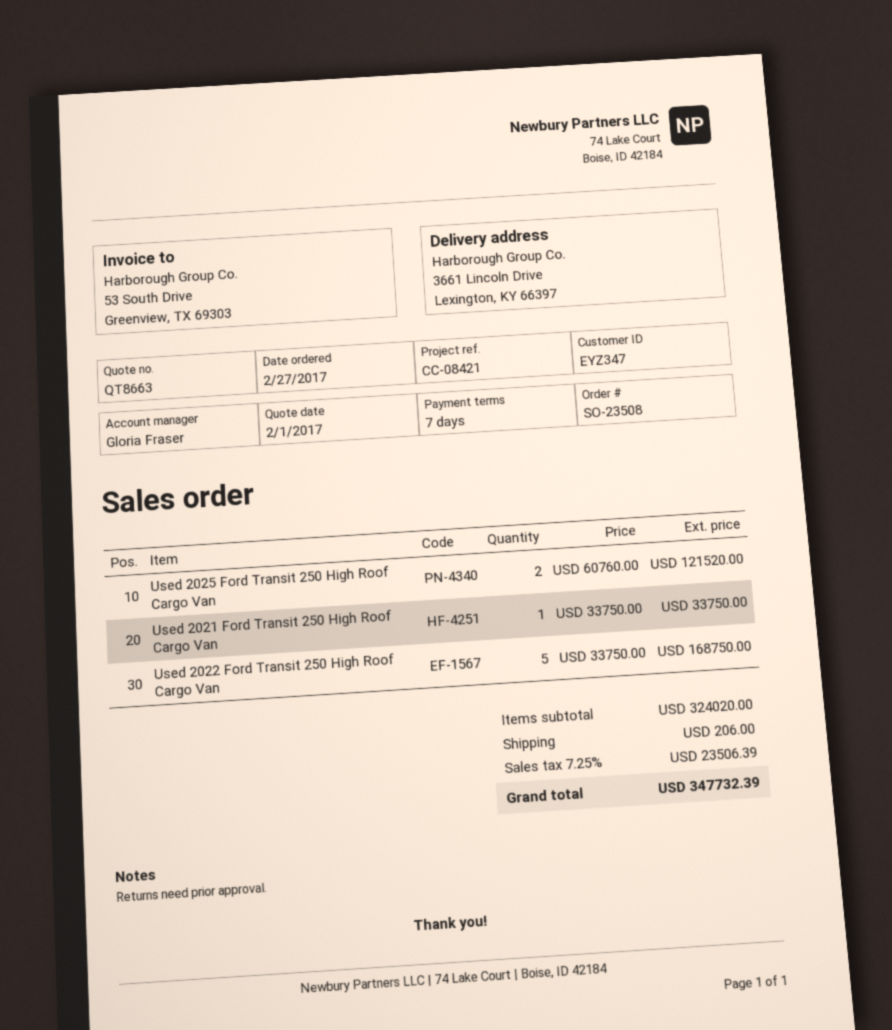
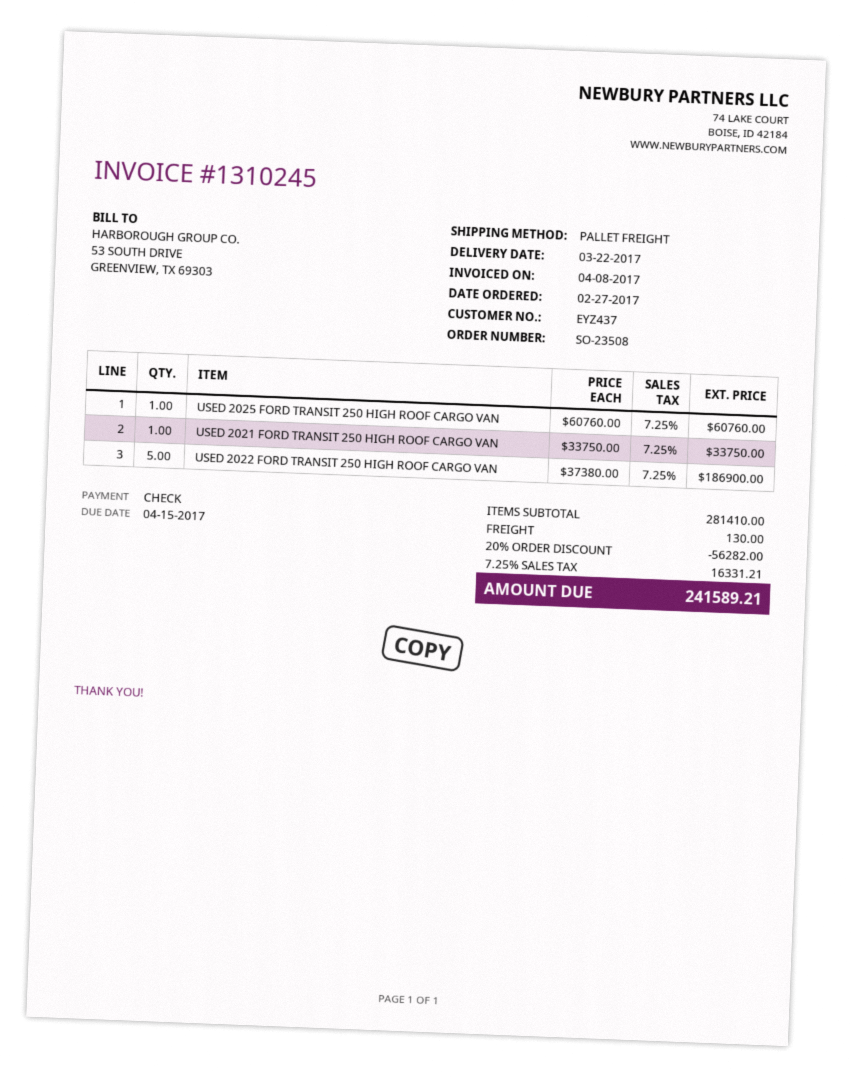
customer number: EYZ347 -> EYZ437
Used 2025 Ford Transit 250 High Roof Cargo Van: 2 x 60760.00 = 121520.00 -> 1 x 60760.00 = 60760.00
Used 2022 Ford Transit 250 High Roof Cargo Van: 5 x 33750.00 = 168750.00 -> 5 x 37380.00 = 186900.00
subtotal: 324020.00 -> 281410.00
discount: none -> 20% = 56282.00
shipping: 206.00 -> 130.00
tax: 7.25% = 23506.39 -> 7.25% = 16331.21
total: 347732.39 -> 241589.21

